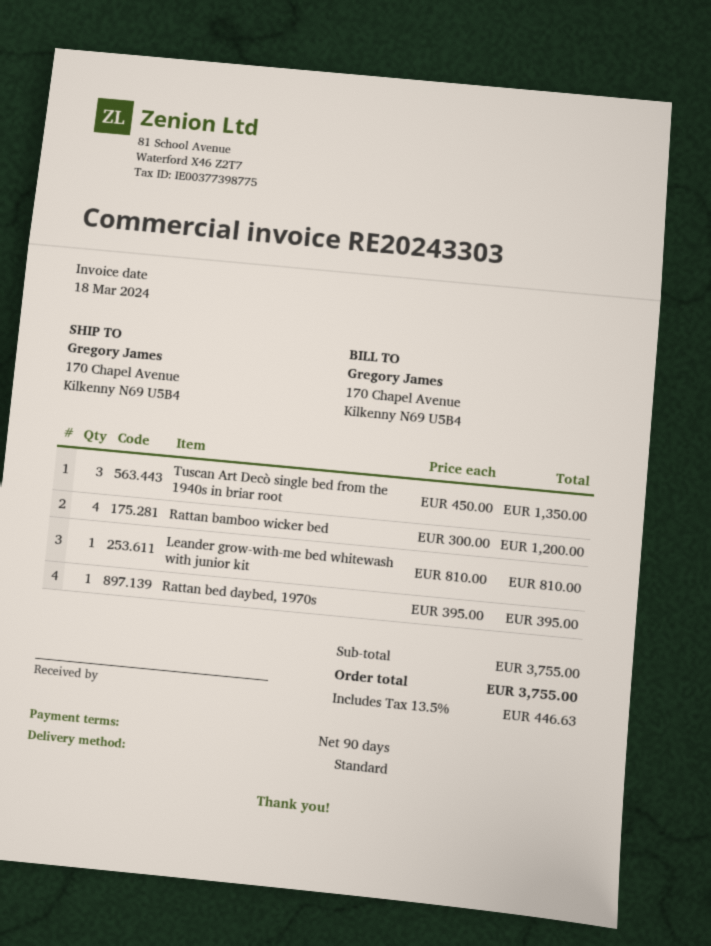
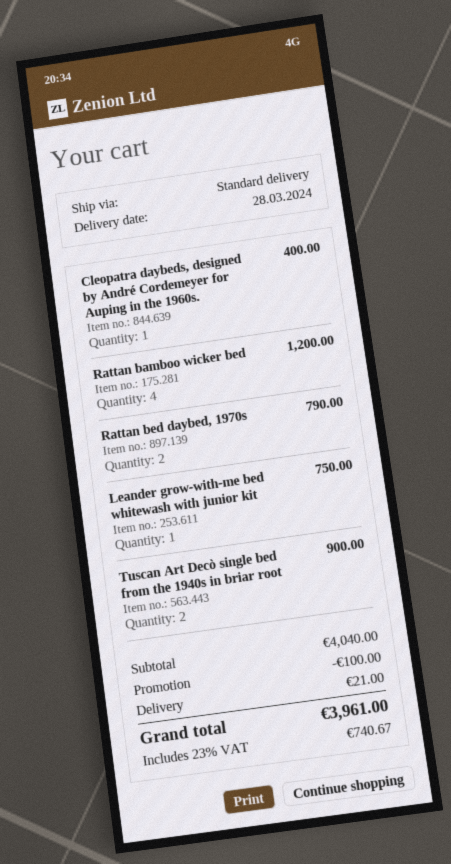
Tuscan Art Decò single bed from the 1940s in briar root: 3 for 1350.00 -> 2 for 900.00
Leander grow-with-me bed whitewash with junior kit: 1 for 810.00 -> 1 for 750.00
Rattan bed daybed, 1970s: 1 for 395.00 -> 2 for 790.00
Cleopatra daybeds, designed by André Cordemeyer for Auping in the 1960s.: none -> 1 for 400.00
subtotal: 3755.00 -> 4040.00
discount: none -> 100.00
shipping: none -> 21.00
tax: 13.5% = 446.63 -> 23% = 740.67
total: 3755.00 -> 3961.00

